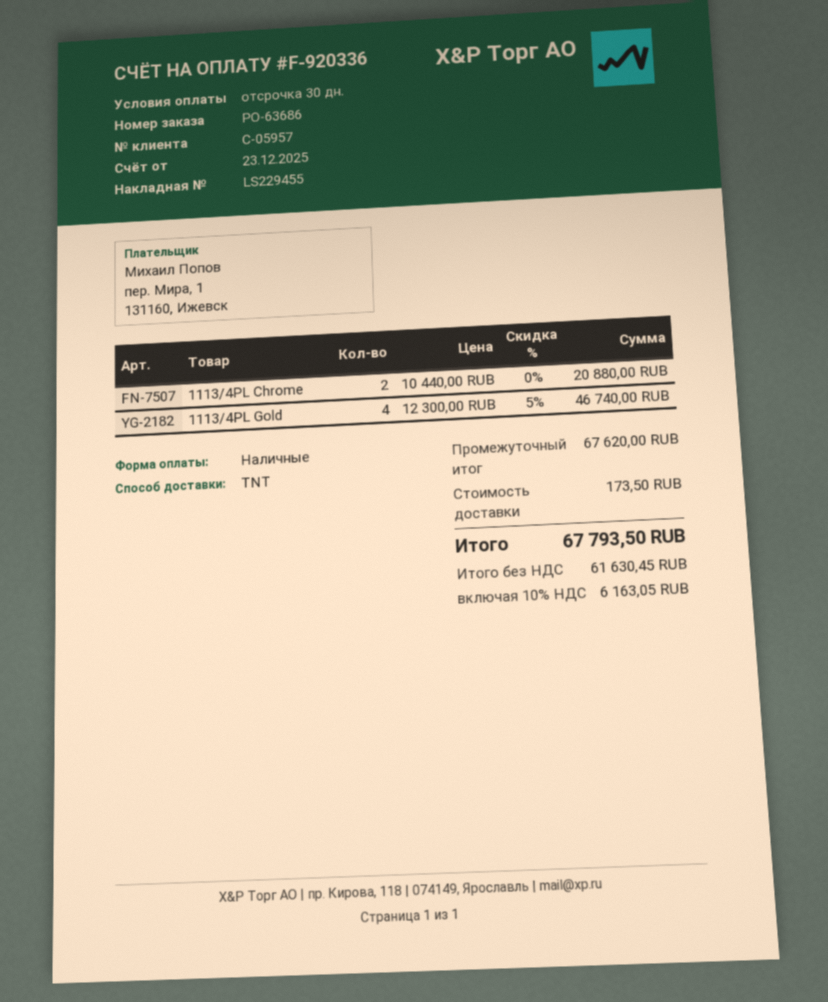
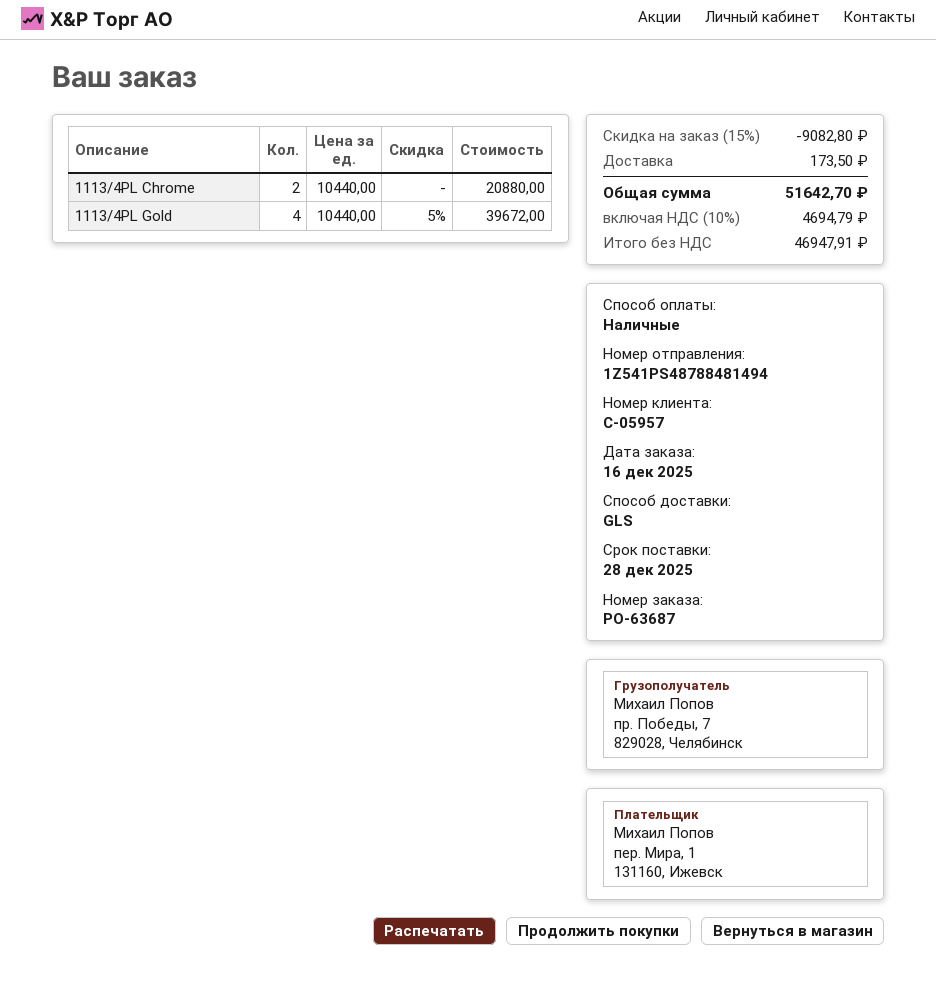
order number: PO-63686 -> PO-63687
shipping method: TNT -> GLS
1113/4PL Gold: 4 x 12300.00 - 5% = 46740.00 -> 4 x 10440.00 - 5% = 39672.00
discount: none -> 15% = 9082.80
net: 61630.45 -> 46947.91
tax: 10% = 6163.05 -> 10% = 4694.79
total: 67793.50 -> 51642.70

